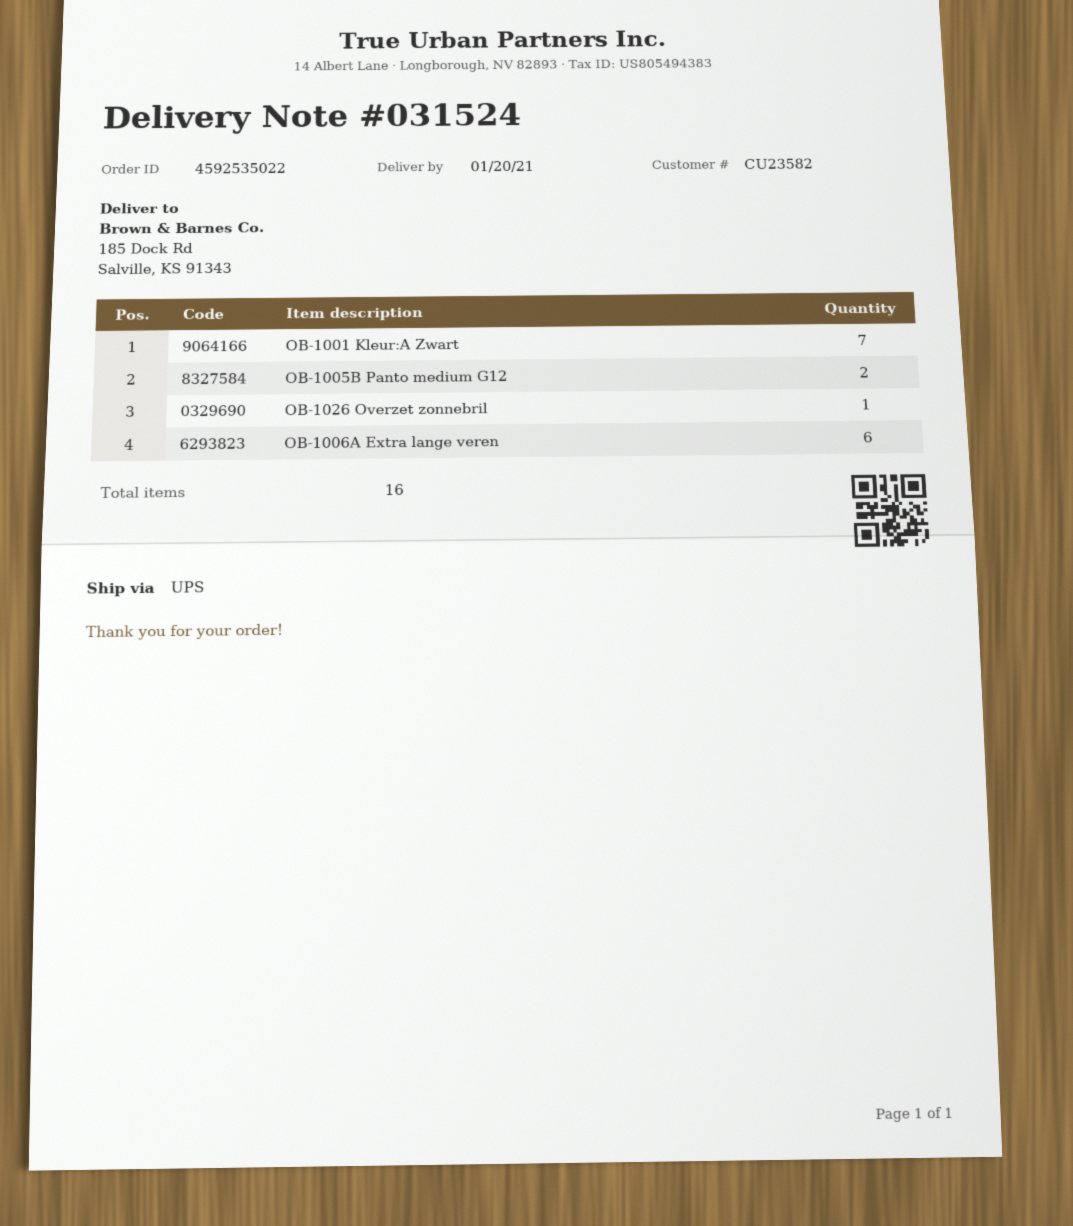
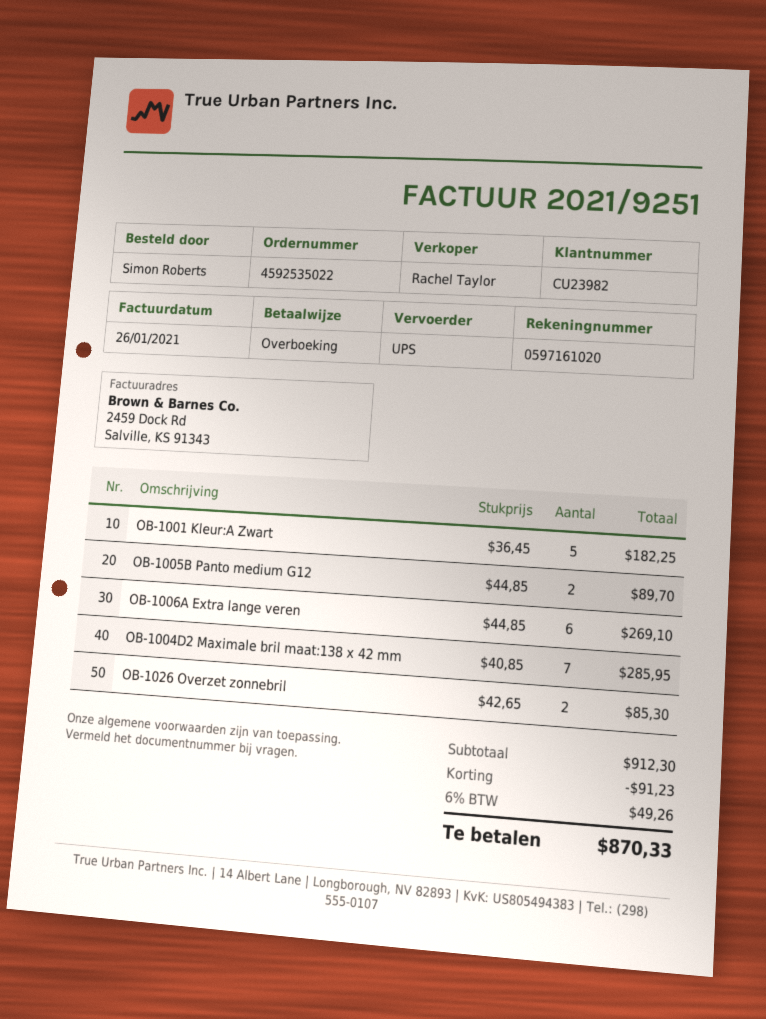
customer number: CU23582 -> CU23982
OB-1001 Kleur:A Zwart: 7 -> 5
OB-1026 Overzet zonnebril: 1 -> 2
OB-1004D2 Maximale bril maat:138 x 42 mm: none -> 7

